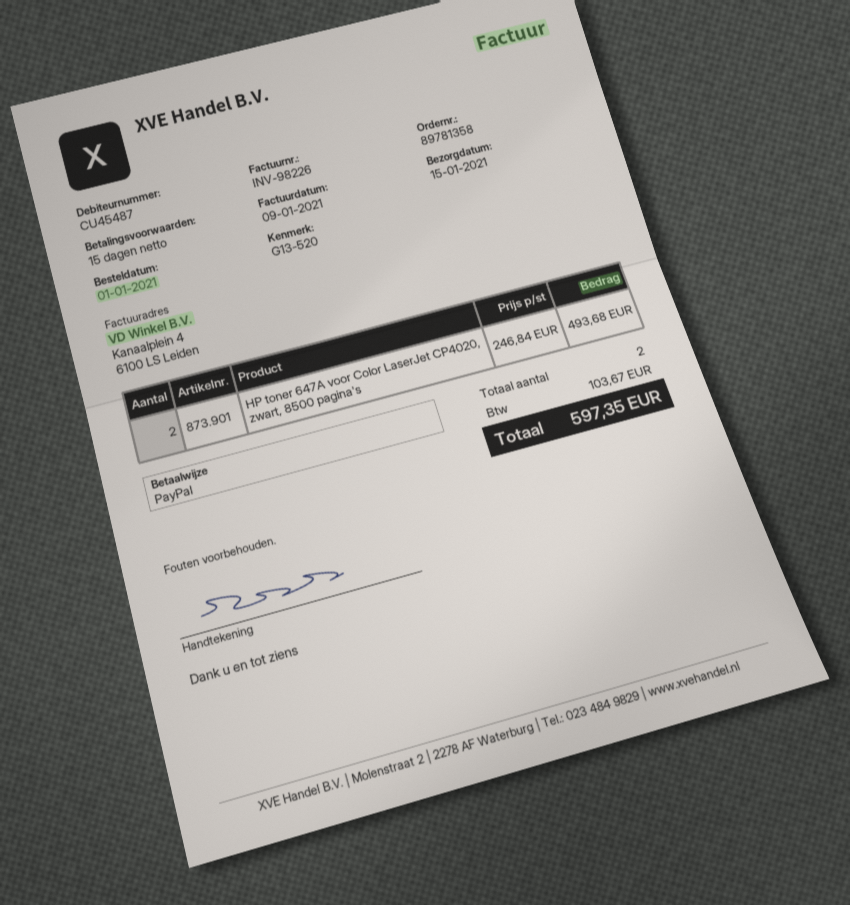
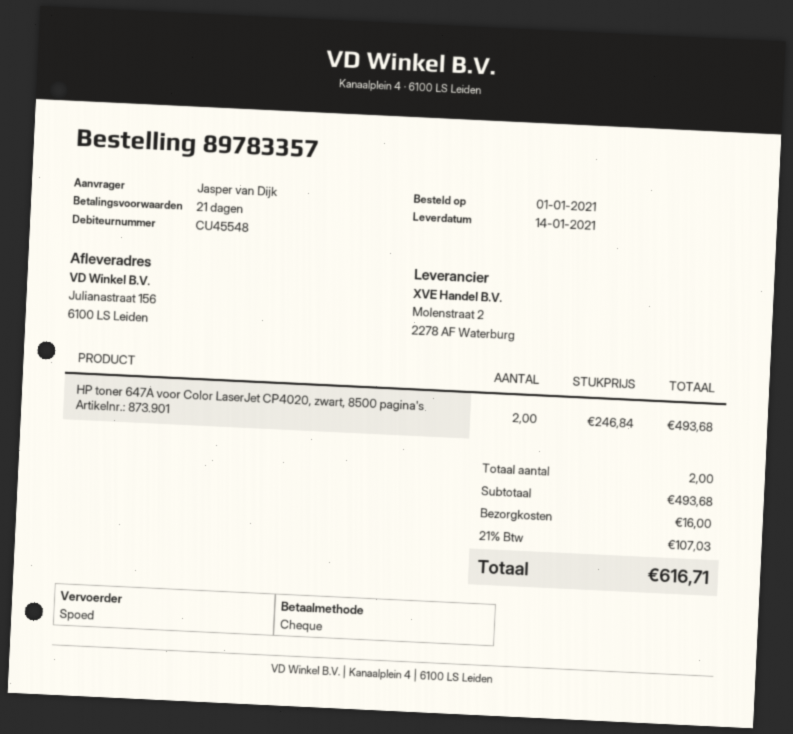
order number: 89781358 -> 89783357
delivery date: 2021-01-15 -> 2021-01-14
payment terms: 15 days -> 21 days
customer number: CU45487 -> CU45548
payment method: PayPal -> cheque
shipping: none -> 16.00
tax: 103.67 -> 107.03
total: 597.35 -> 616.71

